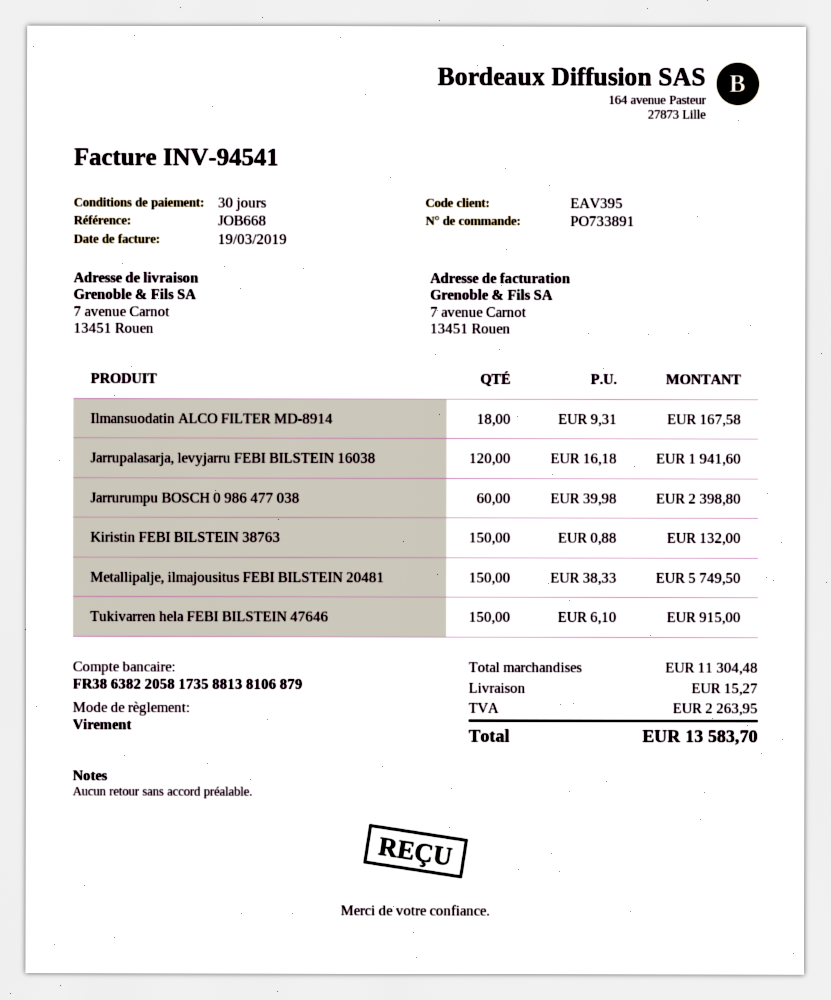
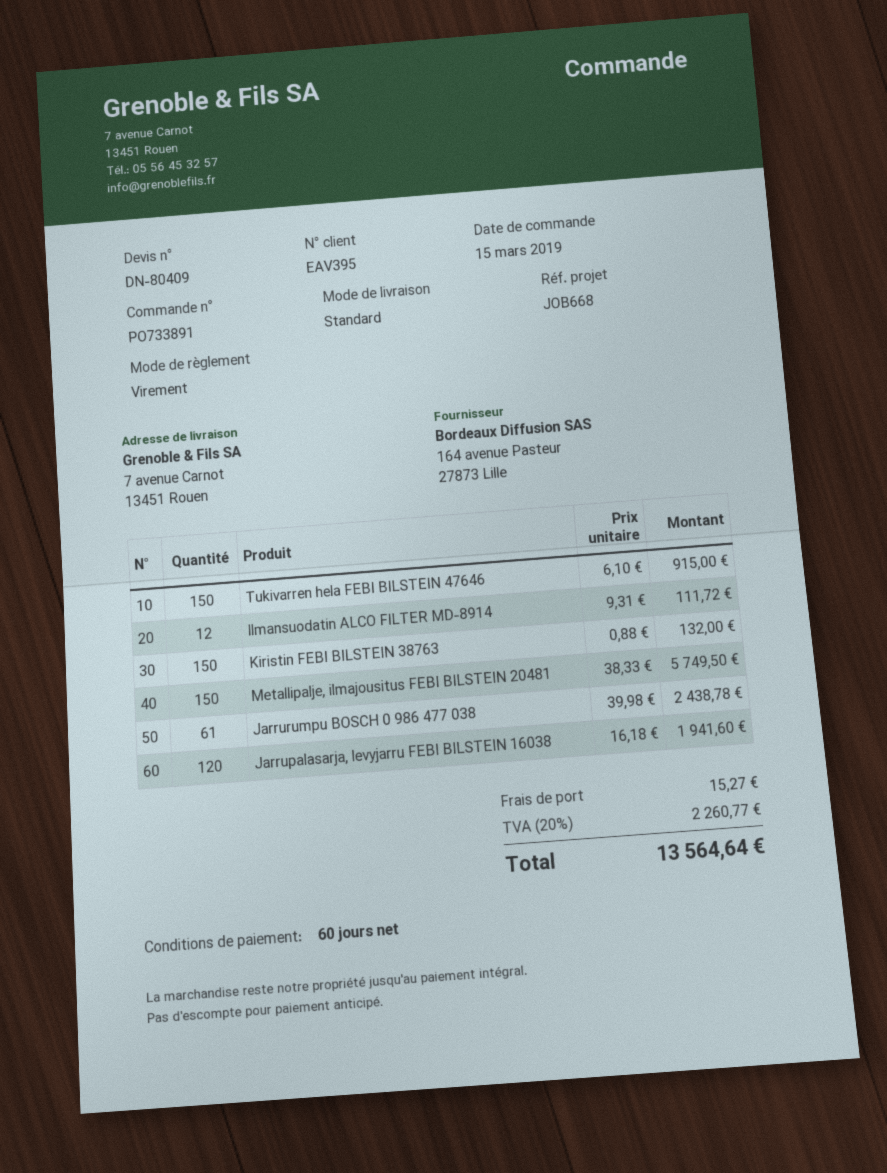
payment terms: 30 days -> 60 days
Ilmansuodatin ALCO FILTER MD-8914: 18 x 9.31 = 167.58 -> 12 x 9.31 = 111.72
Jarrurumpu BOSCH 0 986 477 038: 60 x 39.98 = 2398.80 -> 61 x 39.98 = 2438.78
tax: 2263.95 -> 2260.77
total: 13583.70 -> 13564.64

